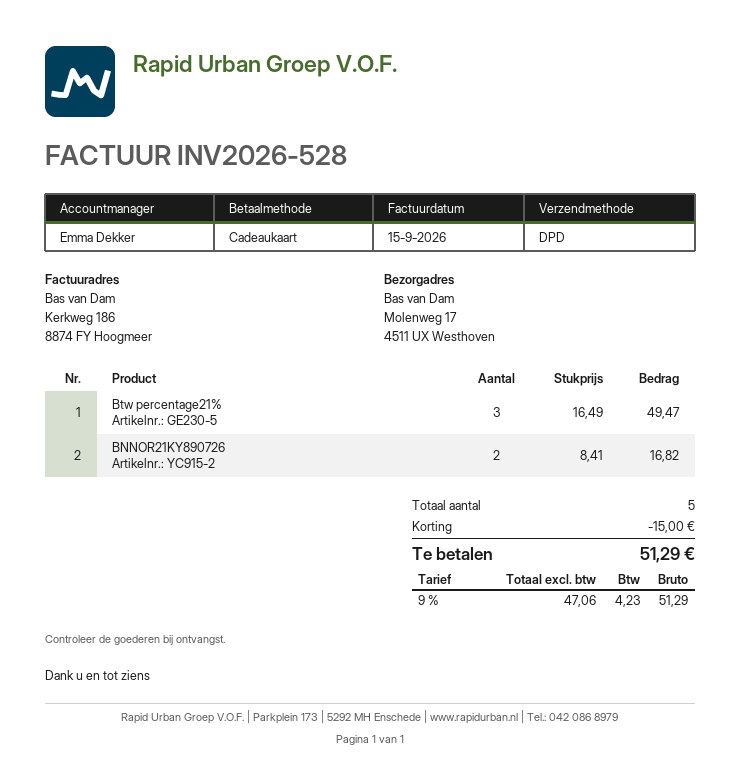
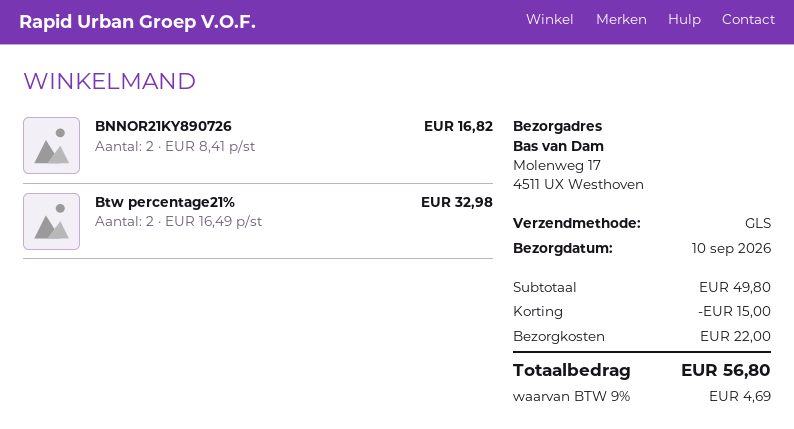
shipping method: DPD -> GLS
Btw percentage21%: 3 x 16.49 = 49.47 -> 2 x 16.49 = 32.98
shipping: none -> 22.00
tax: 9% = 4.23 -> 9% = 4.69
total: 51.29 -> 56.80

